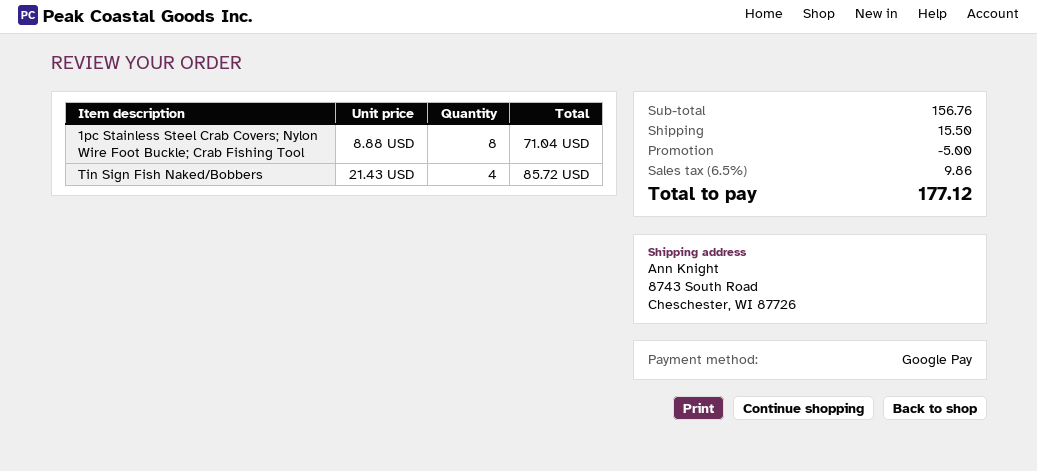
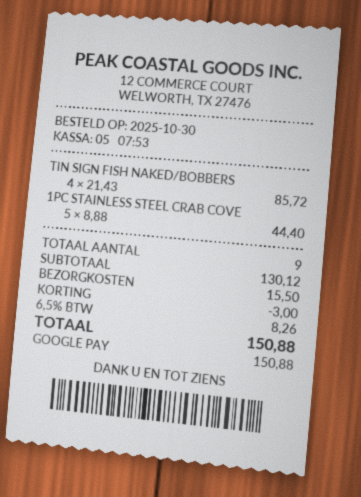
1pc Stainless Steel Crab Covers; Nylon Wire Foot Buckle; Crab Fishing Tool: 8 x 8.88 = 71.04 -> 5 x 8.88 = 44.40
subtotal: 156.76 -> 130.12
discount: 5.00 -> 3.00
tax: 6.5% = 9.86 -> 6.5% = 8.26
total: 177.12 -> 150.88

